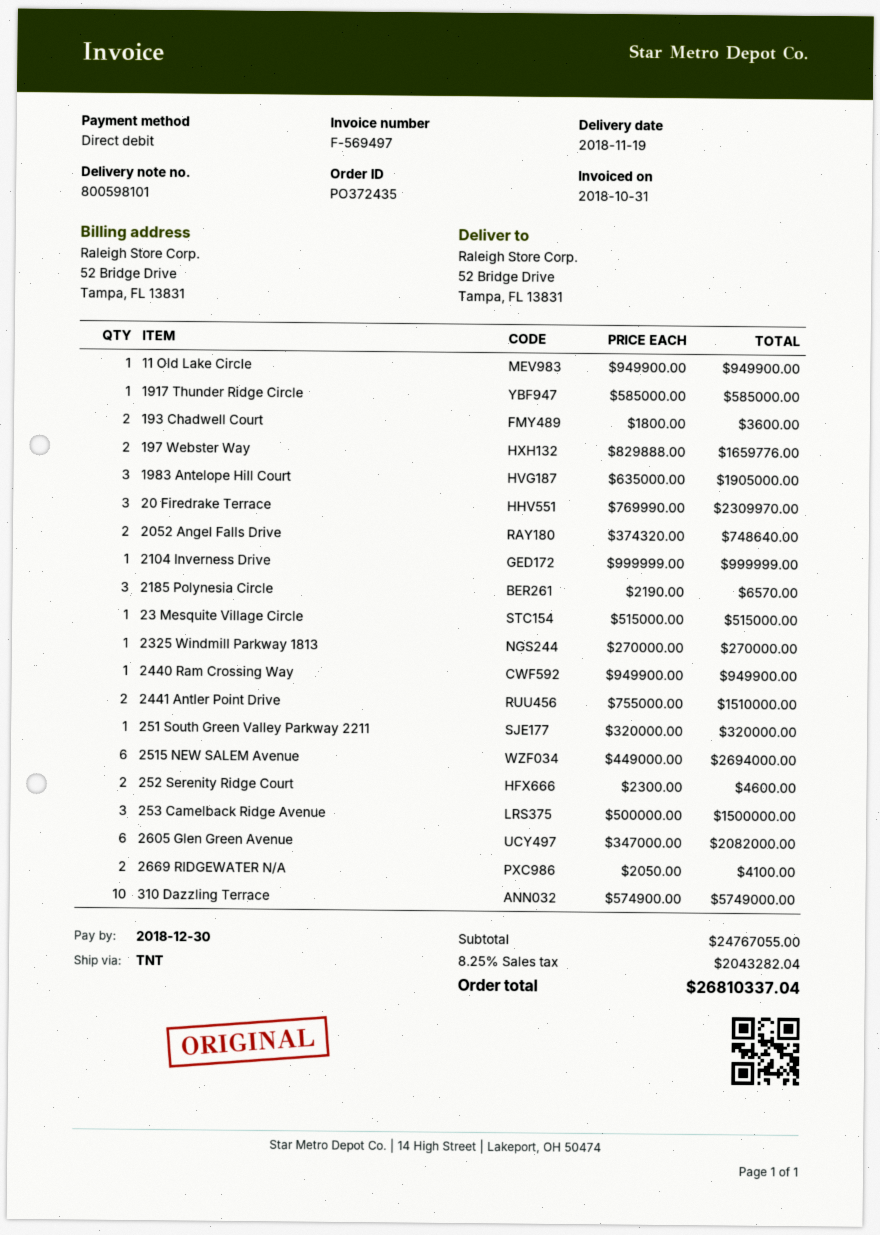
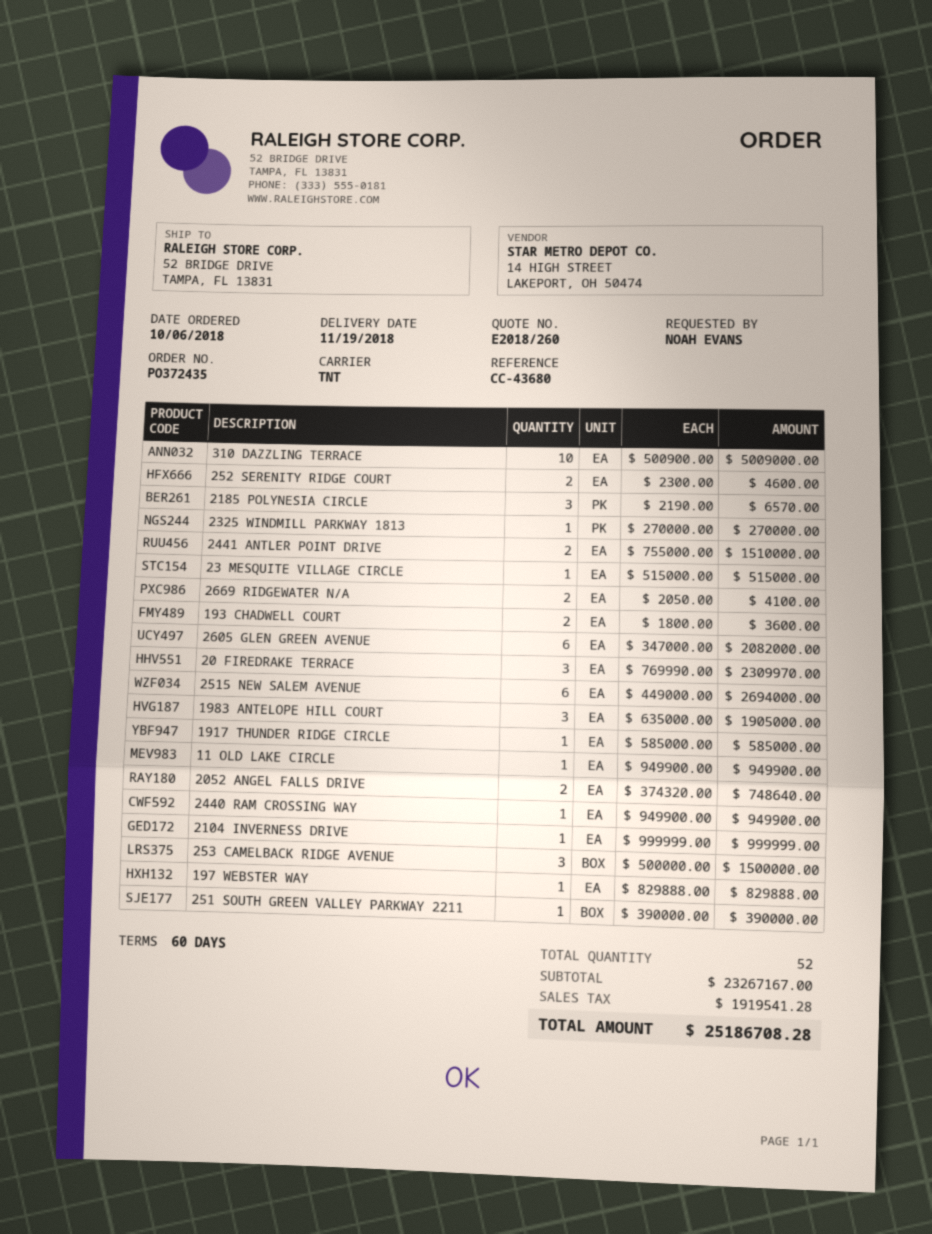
197 Webster Way: 2 x 829888.00 = 1659776.00 -> 1 x 829888.00 = 829888.00
251 South Green Valley Parkway 2211: 1 x 320000.00 = 320000.00 -> 1 x 390000.00 = 390000.00
310 Dazzling Terrace: 10 x 574900.00 = 5749000.00 -> 10 x 500900.00 = 5009000.00
subtotal: 24767055.00 -> 23267167.00
tax: 2043282.04 -> 1919541.28
total: 26810337.04 -> 25186708.28

